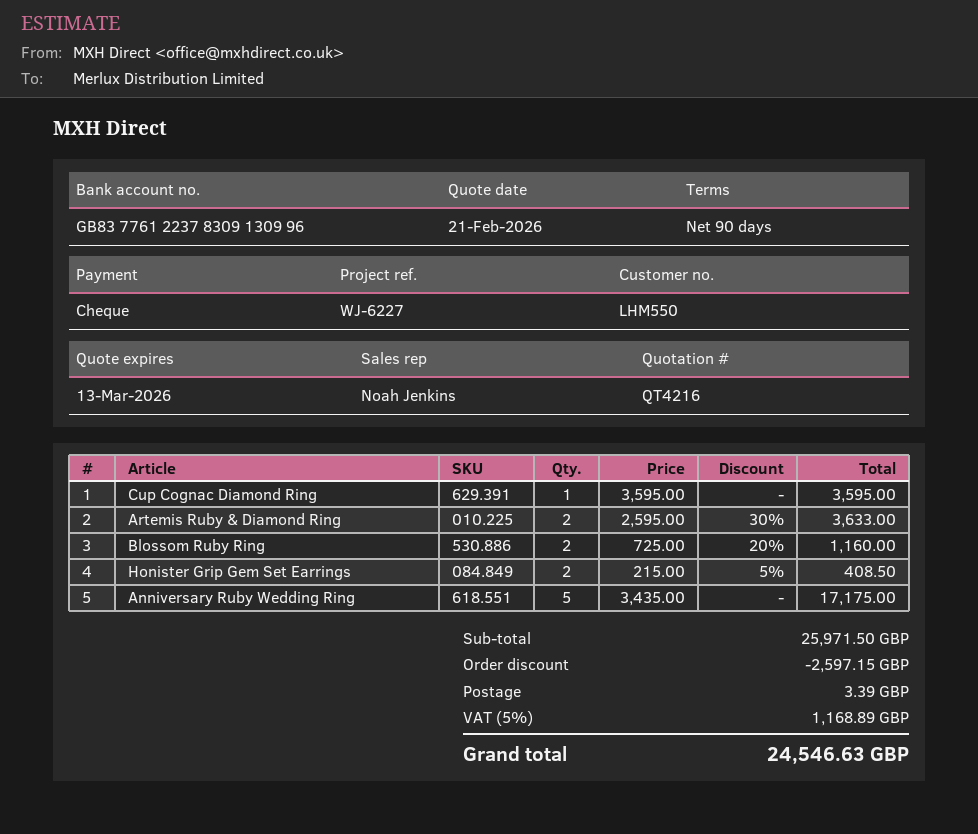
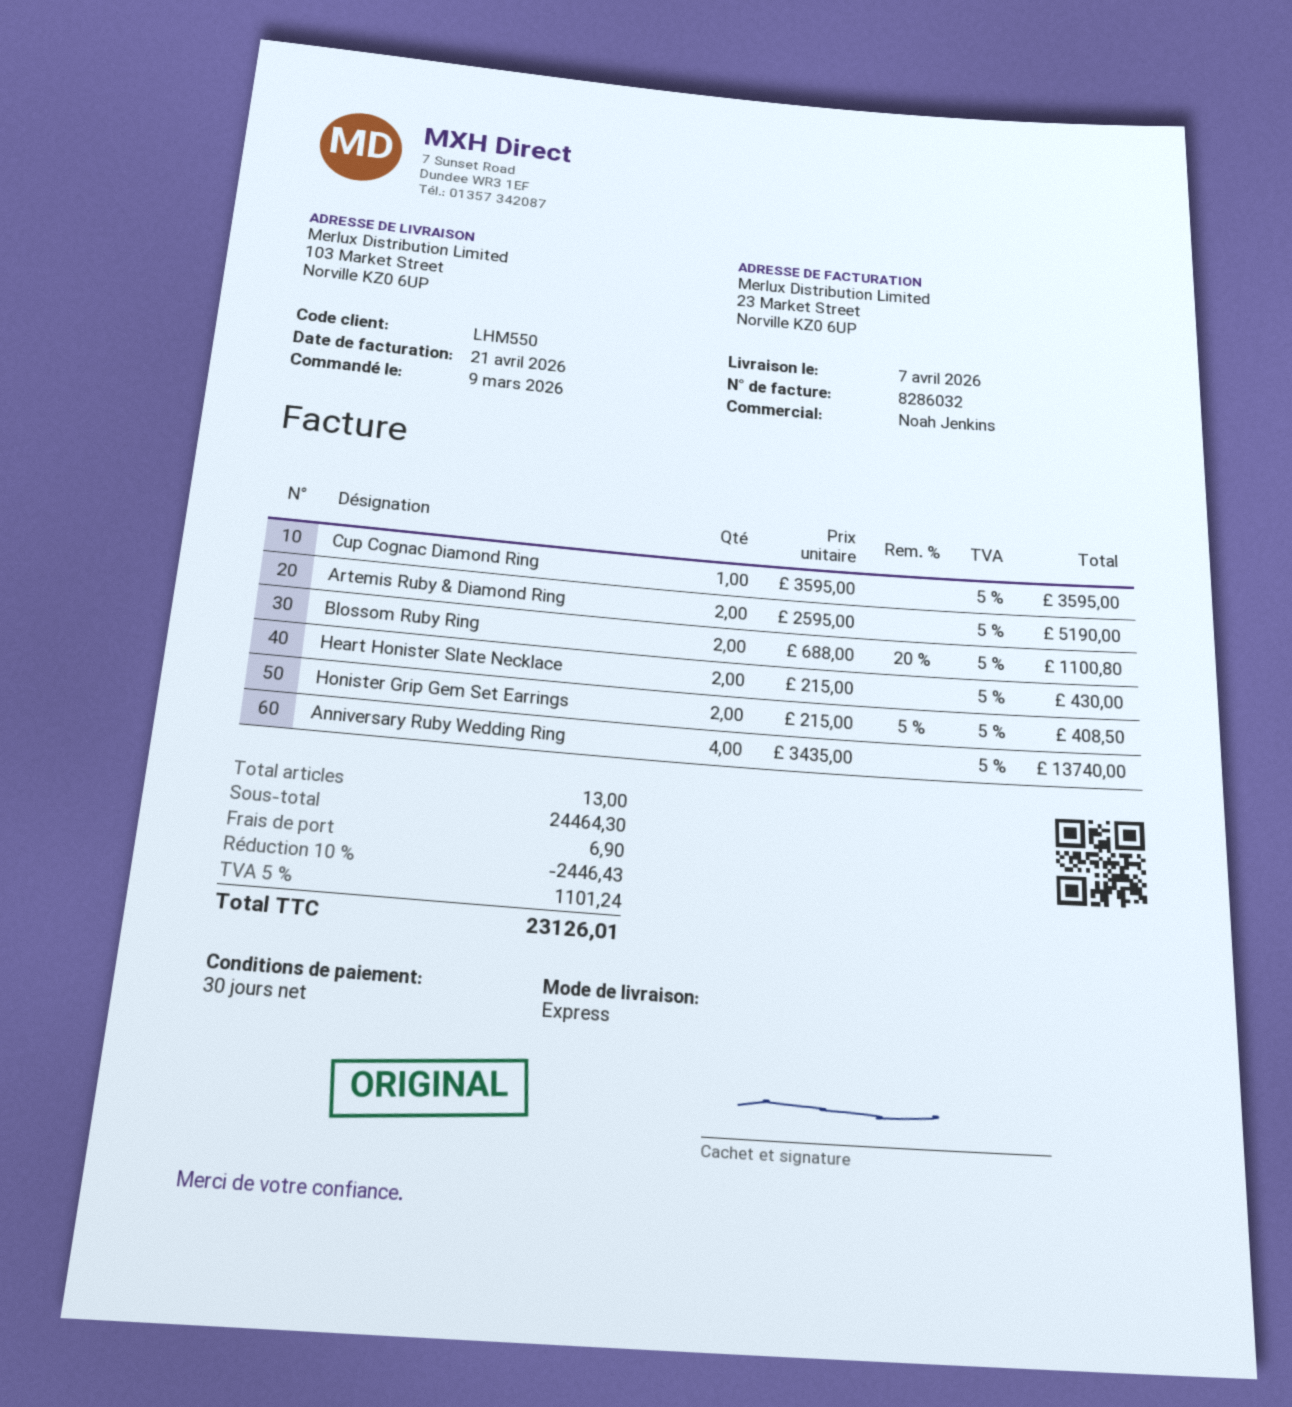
payment terms: 90 days -> 30 days
Artemis Ruby & Diamond Ring: 2 x 2595.00 - 30% = 3633.00 -> 2 x 2595.00 = 5190.00
Blossom Ruby Ring: 2 x 725.00 - 20% = 1160.00 -> 2 x 688.00 - 20% = 1100.80
Anniversary Ruby Wedding Ring: 5 x 3435.00 = 17175.00 -> 4 x 3435.00 = 13740.00
Heart Honister Slate Necklace: none -> 2 x 215.00 = 430.00
subtotal: 25971.50 -> 24464.30
discount: 2597.15 -> 2446.43
shipping: 3.39 -> 6.90
tax: 5% = 1168.89 -> 5% = 1101.24
total: 24546.63 -> 23126.01

